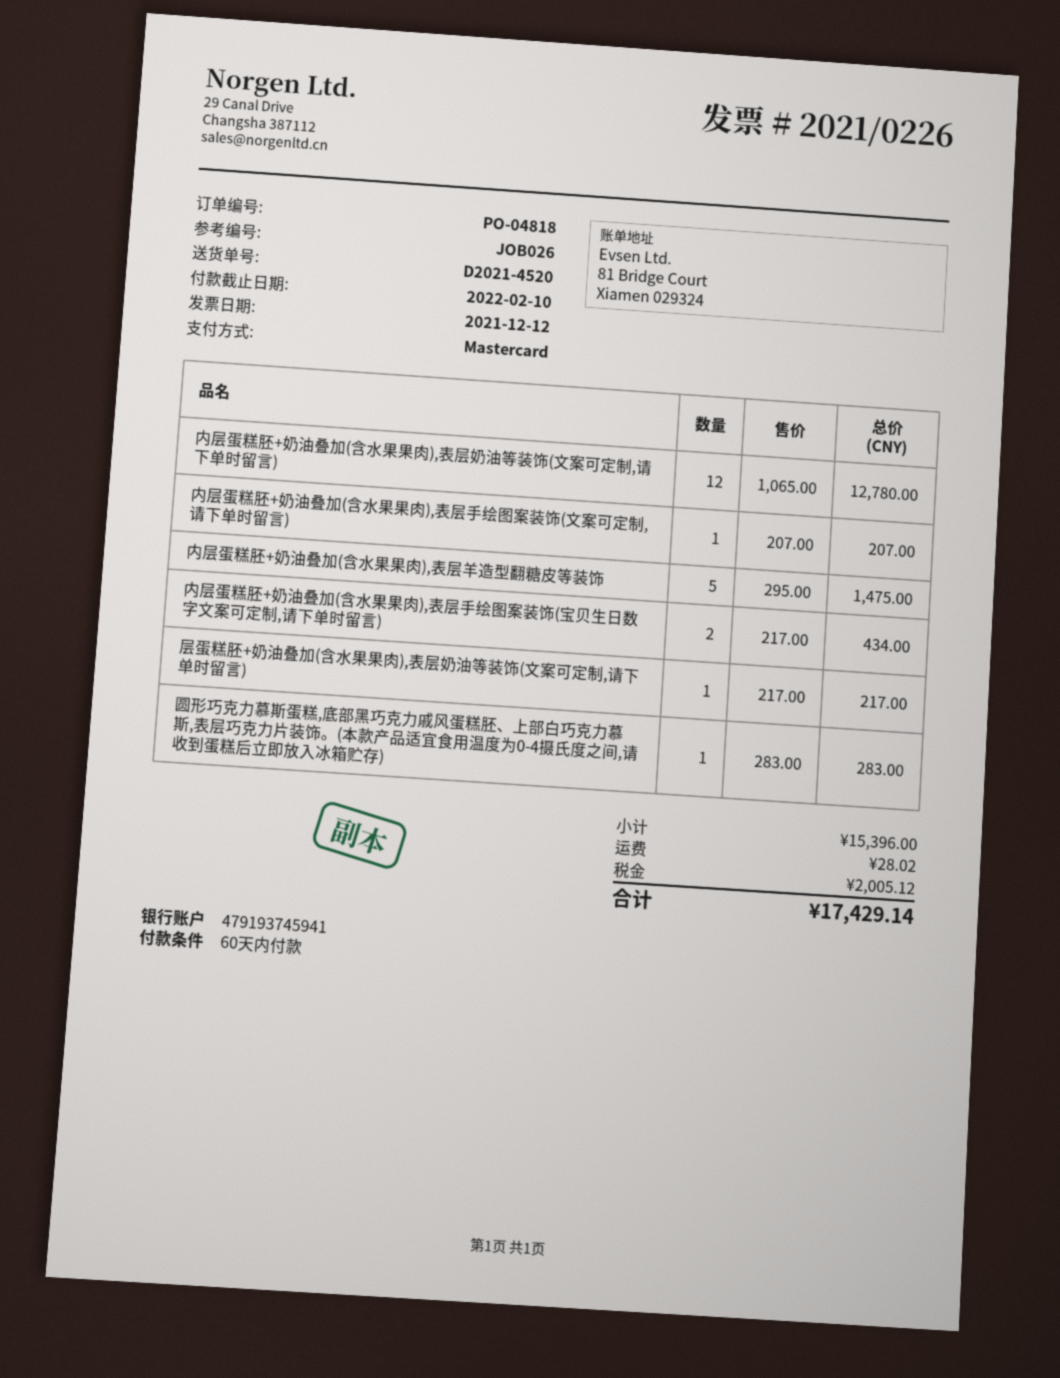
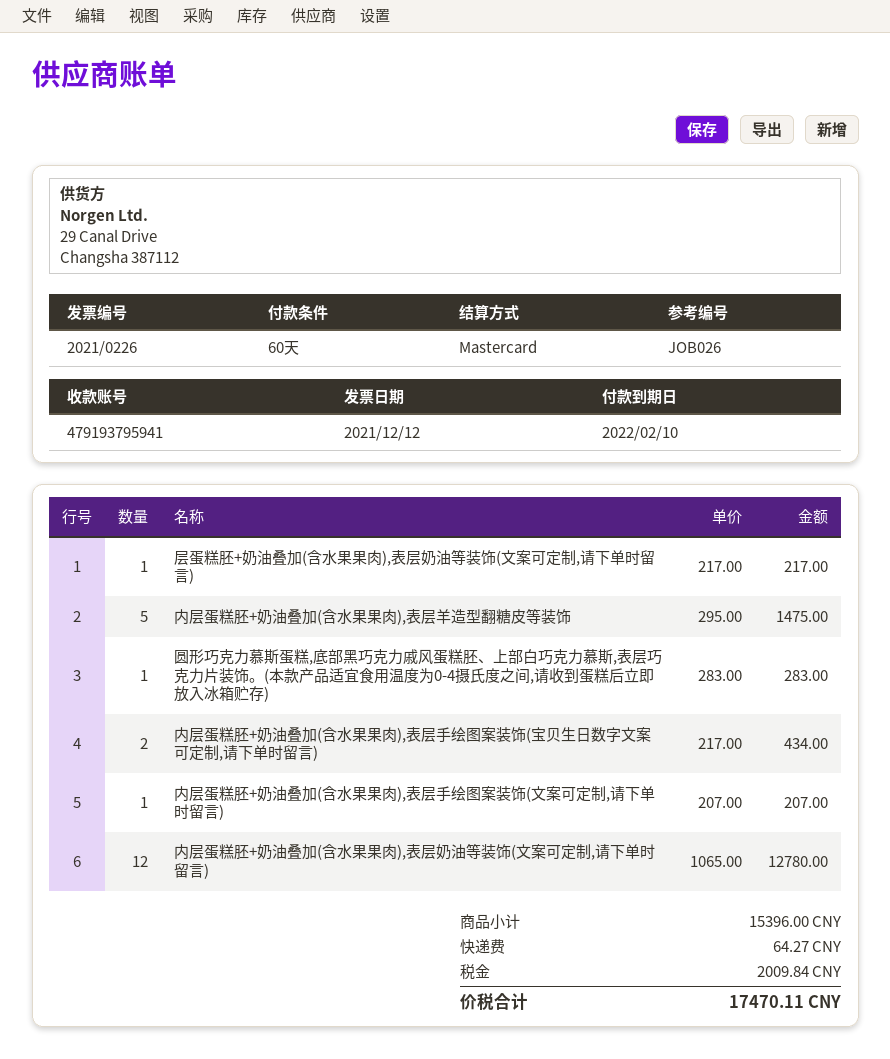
bank account: 479193745941 -> 479193795941
shipping: 28.02 -> 64.27
tax: 2005.12 -> 2009.84
total: 17429.14 -> 17470.11

